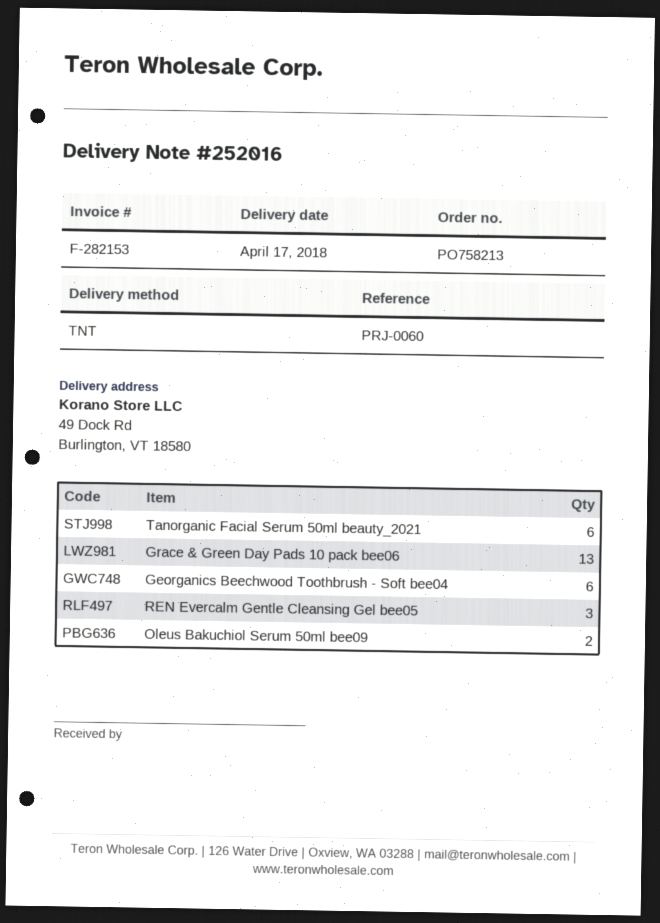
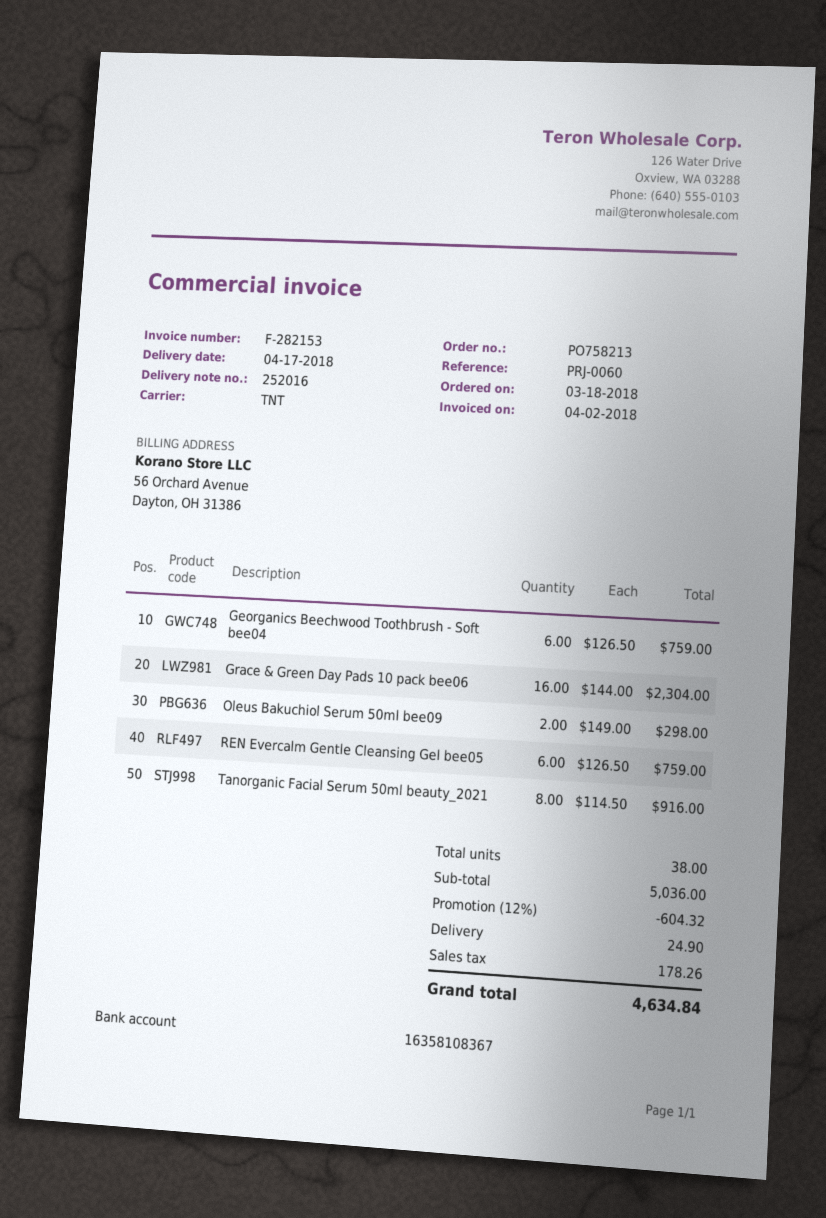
Tanorganic Facial Serum 50ml beauty_2021: 6 -> 8
Grace & Green Day Pads 10 pack bee06: 13 -> 16
REN Evercalm Gentle Cleansing Gel bee05: 3 -> 6

